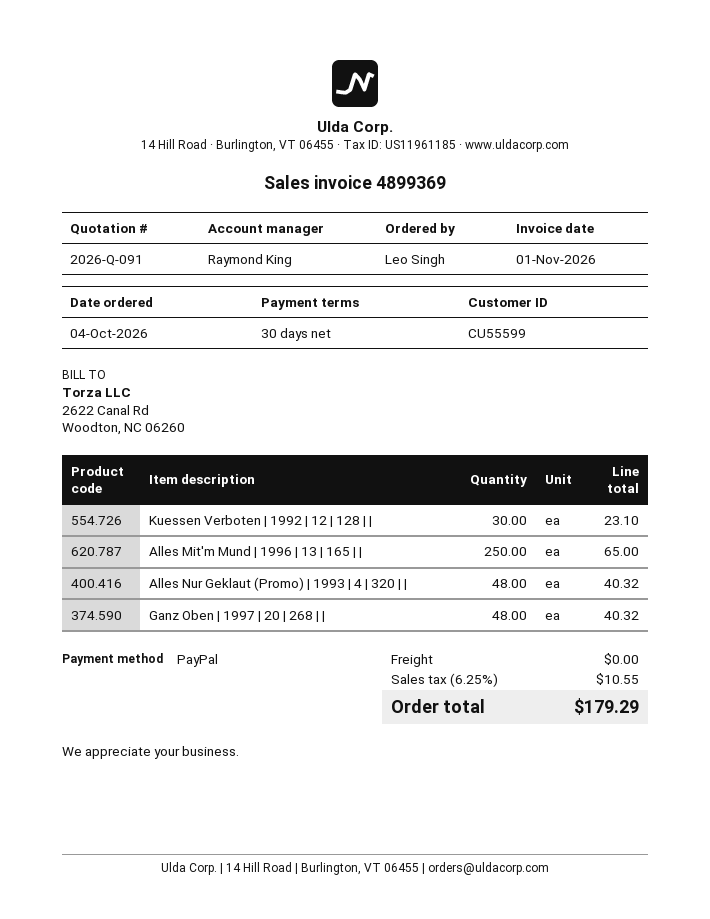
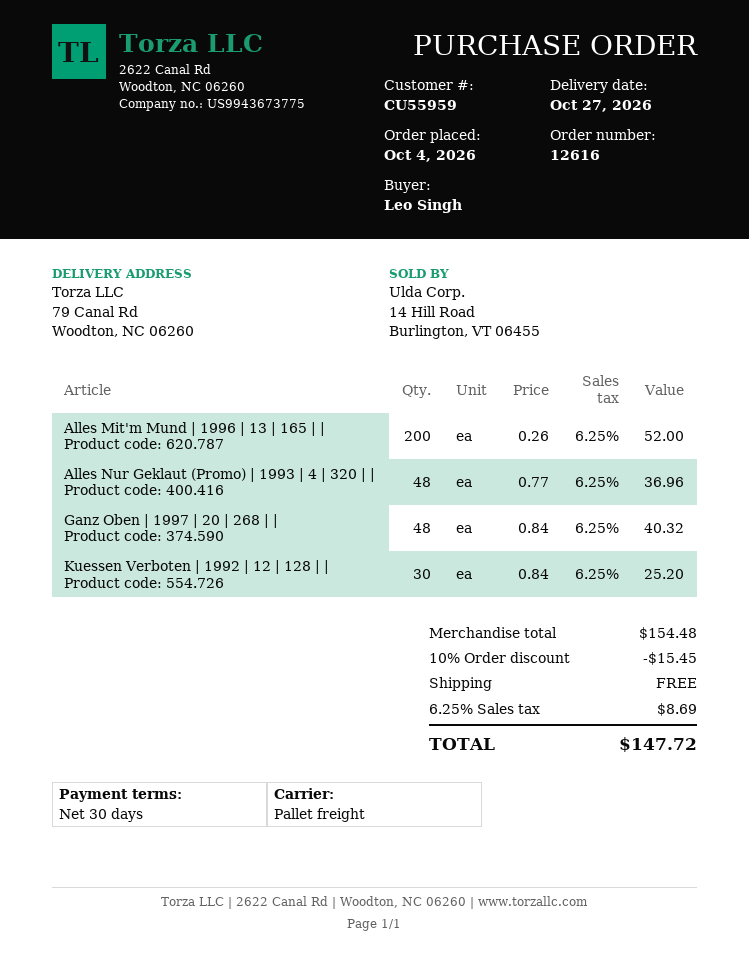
customer number: CU55599 -> CU55959
Kuessen Verboten | 1992 | 12 | 128 | |: 30 for 23.10 -> 30 for 25.20
Alles Mit'm Mund | 1996 | 13 | 165 | |: 250 for 65.00 -> 200 for 52.00
Alles Nur Geklaut (Promo) | 1993 | 4 | 320 | |: 48 for 40.32 -> 48 for 36.96
discount: none -> 10% = 15.45
tax: 6.25% = 10.55 -> 6.25% = 8.69
total: 179.29 -> 147.72

